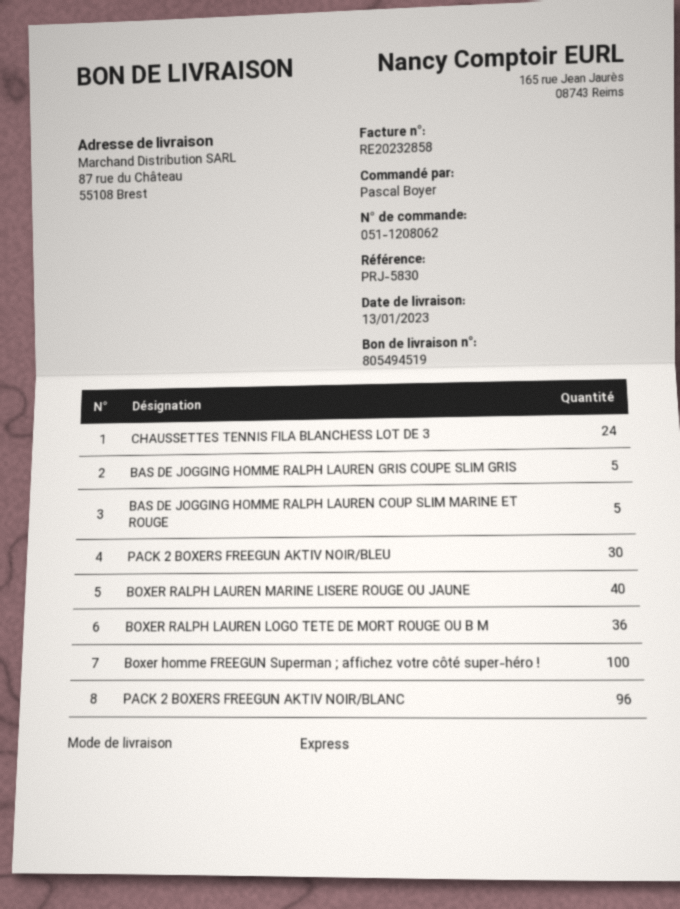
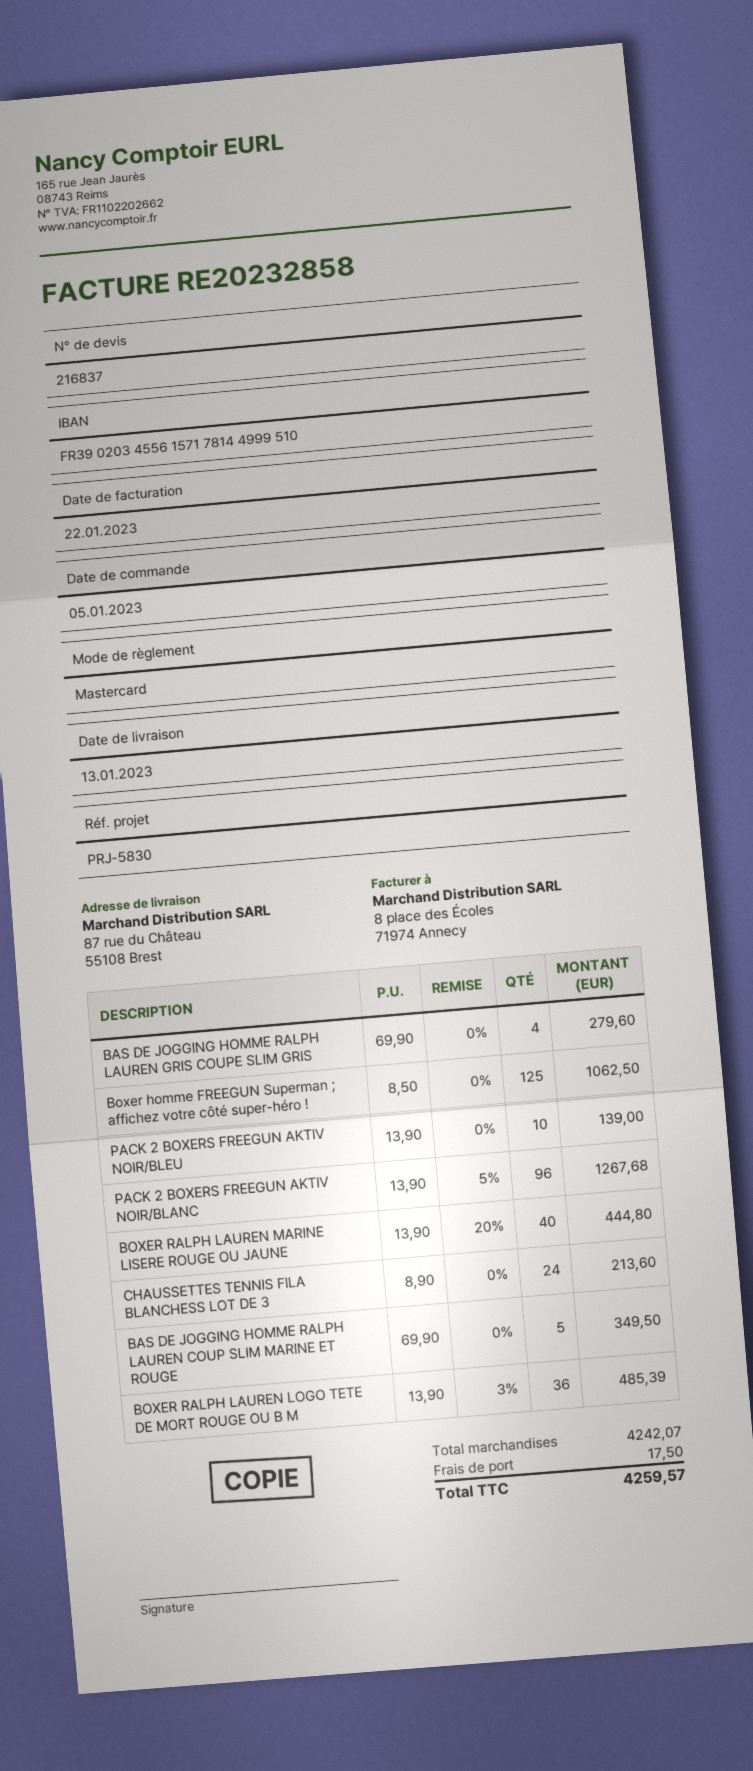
BAS DE JOGGING HOMME RALPH LAUREN GRIS COUPE SLIM GRIS: 5 -> 4
PACK 2 BOXERS FREEGUN AKTIV NOIR/BLEU: 30 -> 10
Boxer homme FREEGUN Superman ; affichez votre côté super-héro !: 100 -> 125

